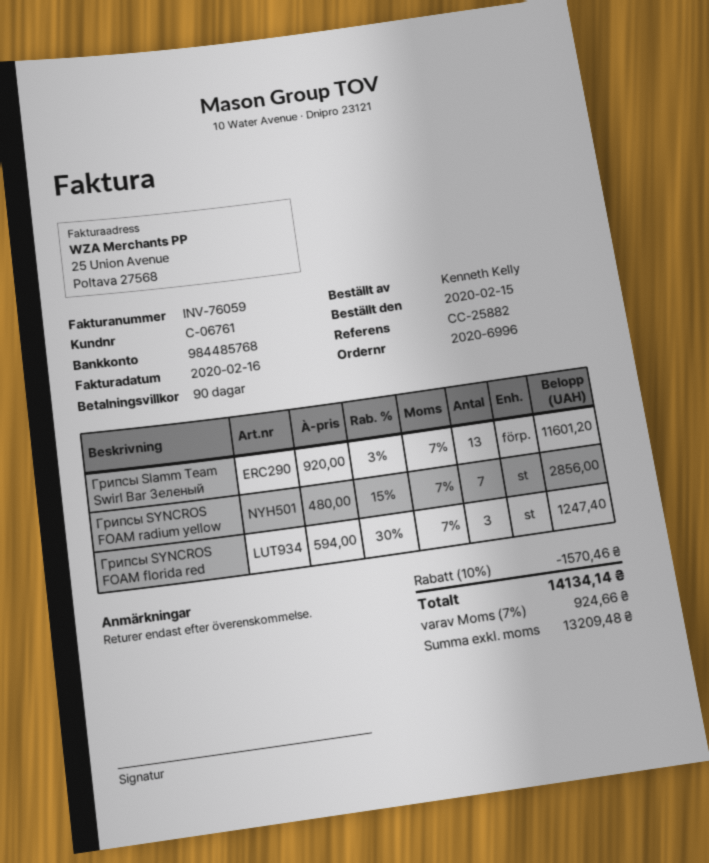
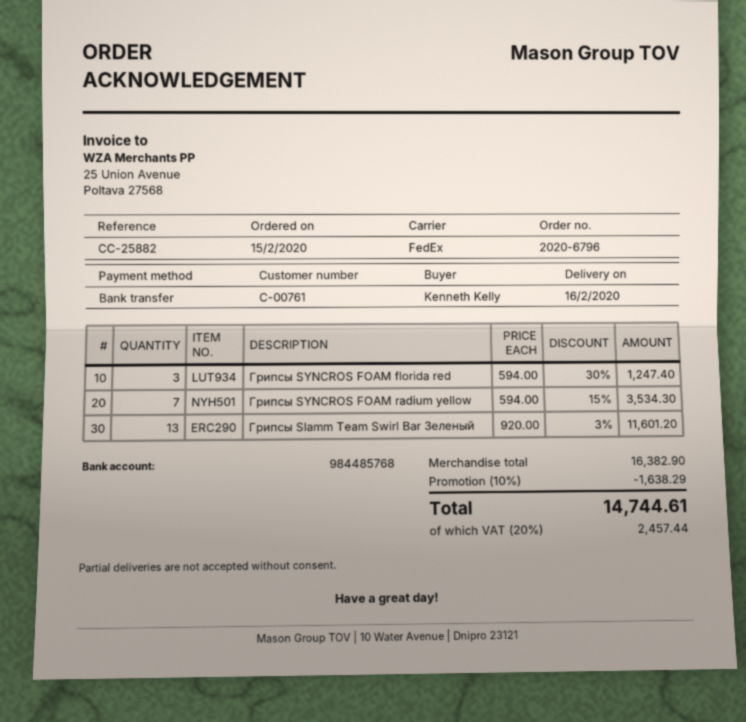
order number: 2020-6996 -> 2020-6796
customer number: C-06761 -> C-00761
Грипсы SYNCROS FOAM radium yellow: 7 x 480.00 - 15% = 2856.00 -> 7 x 594.00 - 15% = 3534.30
discount: 10% = 1570.46 -> 10% = 1638.29
tax: 7% = 924.66 -> 20% = 2457.44
total: 14134.14 -> 14744.61

